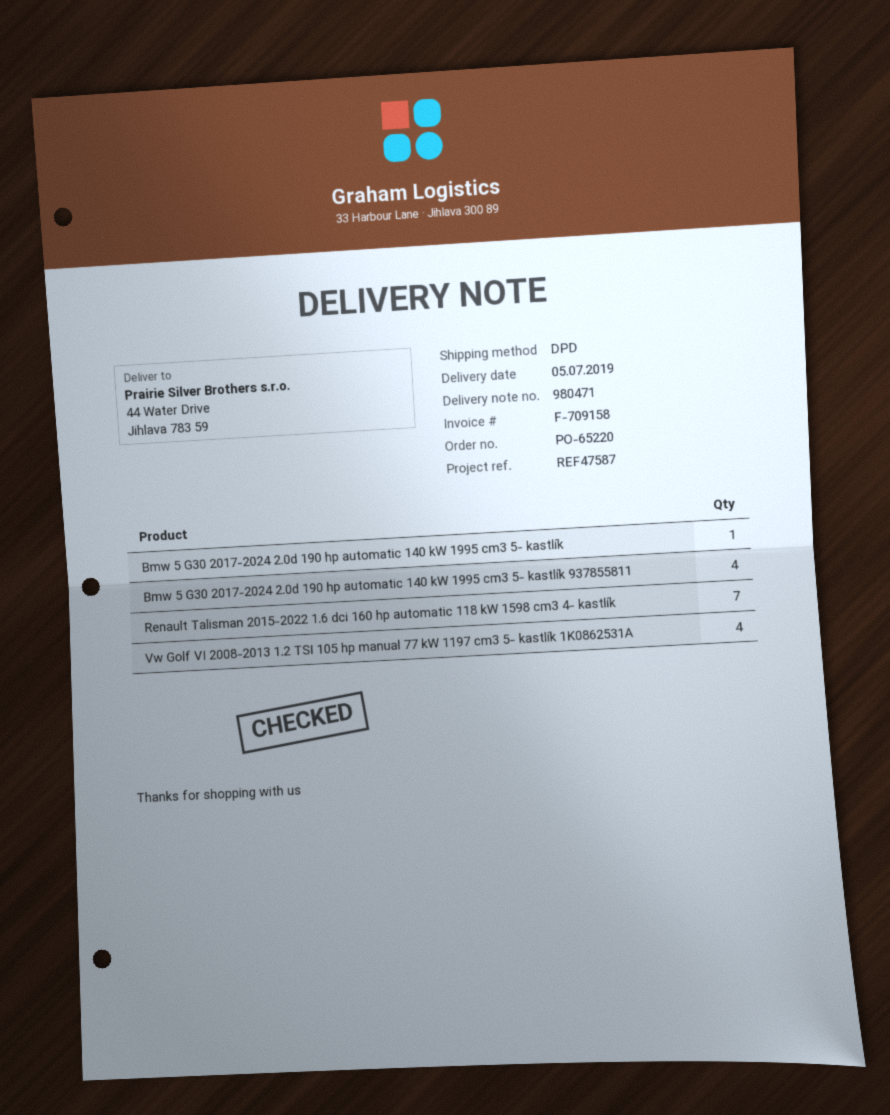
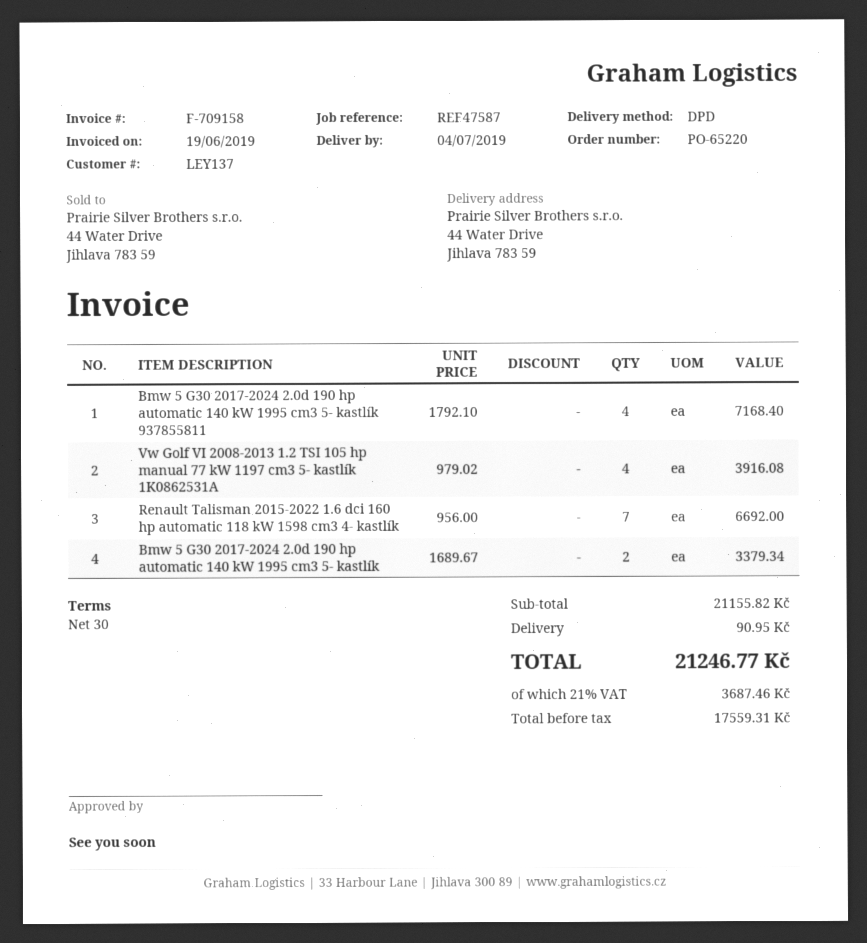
delivery date: 2019-07-05 -> 2019-07-04
Bmw 5 G30 2017-2024 2.0d 190 hp automatic 140 kW 1995 cm3 5- kastlík: 1 -> 2

